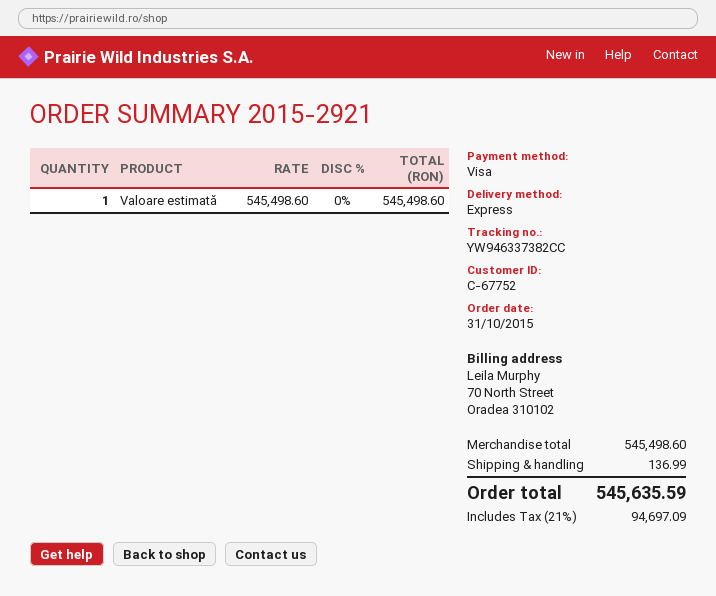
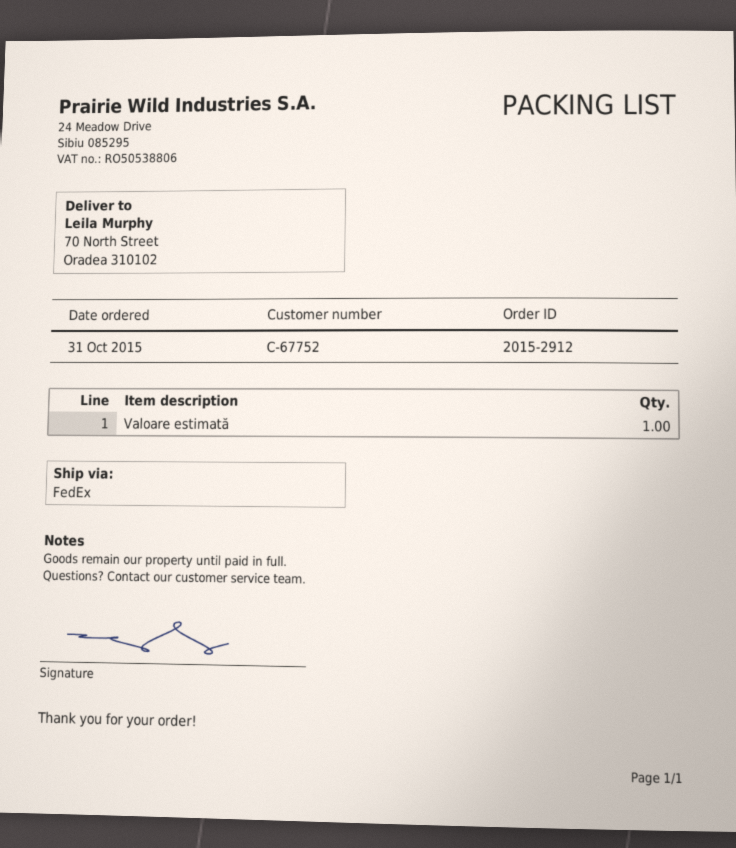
order number: 2015-2921 -> 2015-2912
shipping method: express -> FedEx

